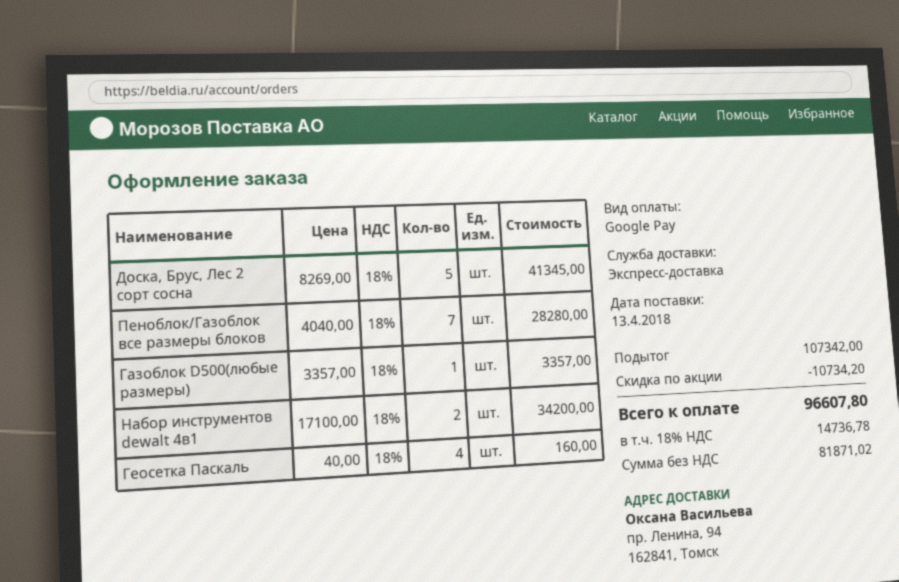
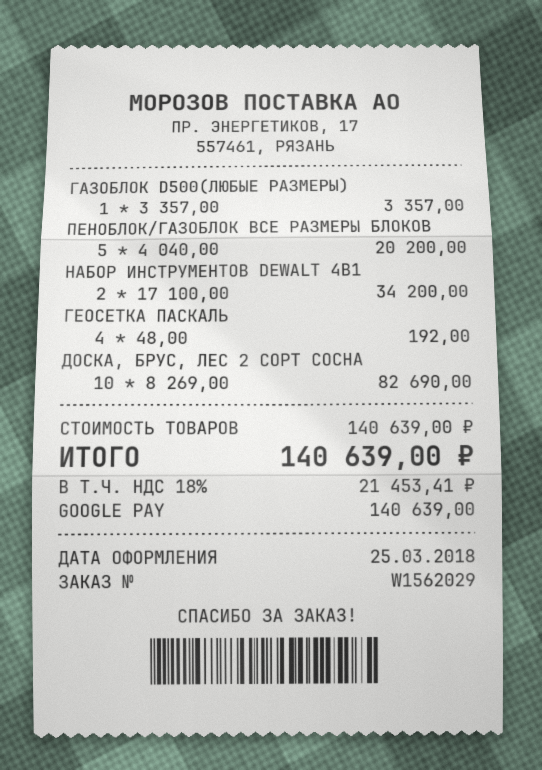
Доска, Брус, Лес 2 сорт сосна: 5 x 8269.00 = 41345.00 -> 10 x 8269.00 = 82690.00
Пеноблок/Газоблок все размеры блоков: 7 x 4040.00 = 28280.00 -> 5 x 4040.00 = 20200.00
Геосетка Паскаль: 4 x 40.00 = 160.00 -> 4 x 48.00 = 192.00
subtotal: 107342.00 -> 140639.00
discount: 10734.20 -> none
tax: 18% = 14736.78 -> 18% = 21453.41
total: 96607.80 -> 140639.00

